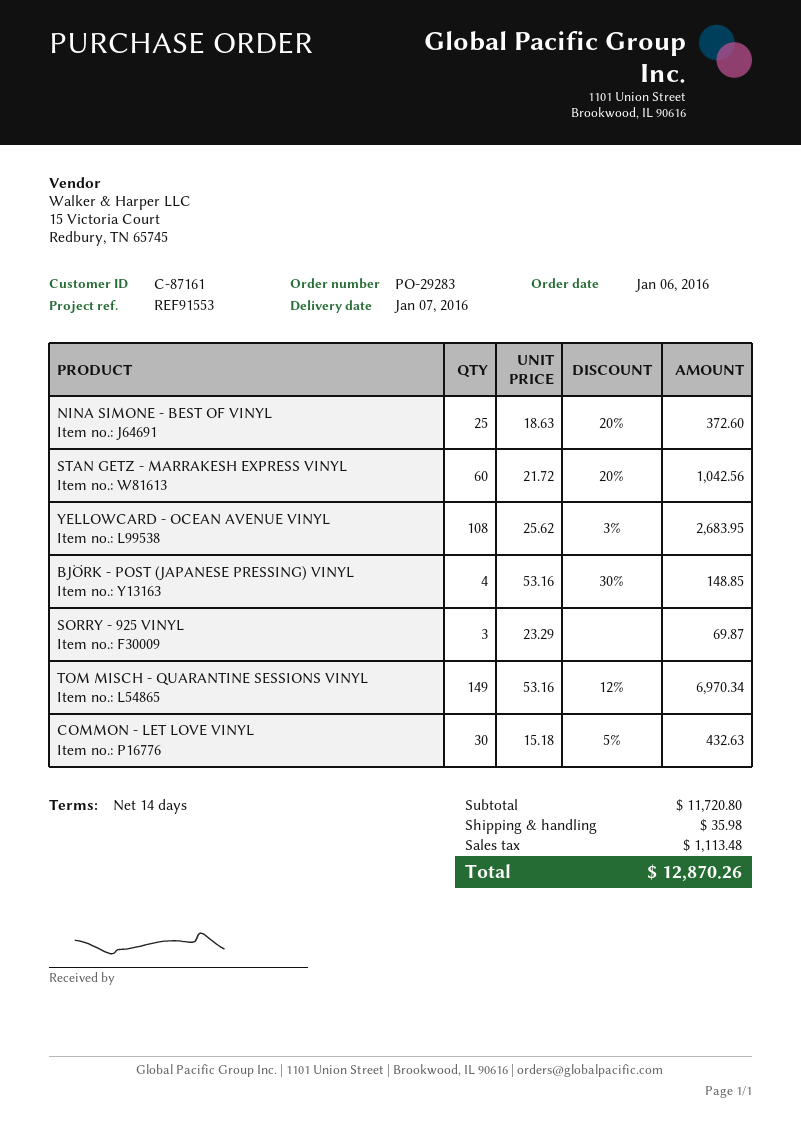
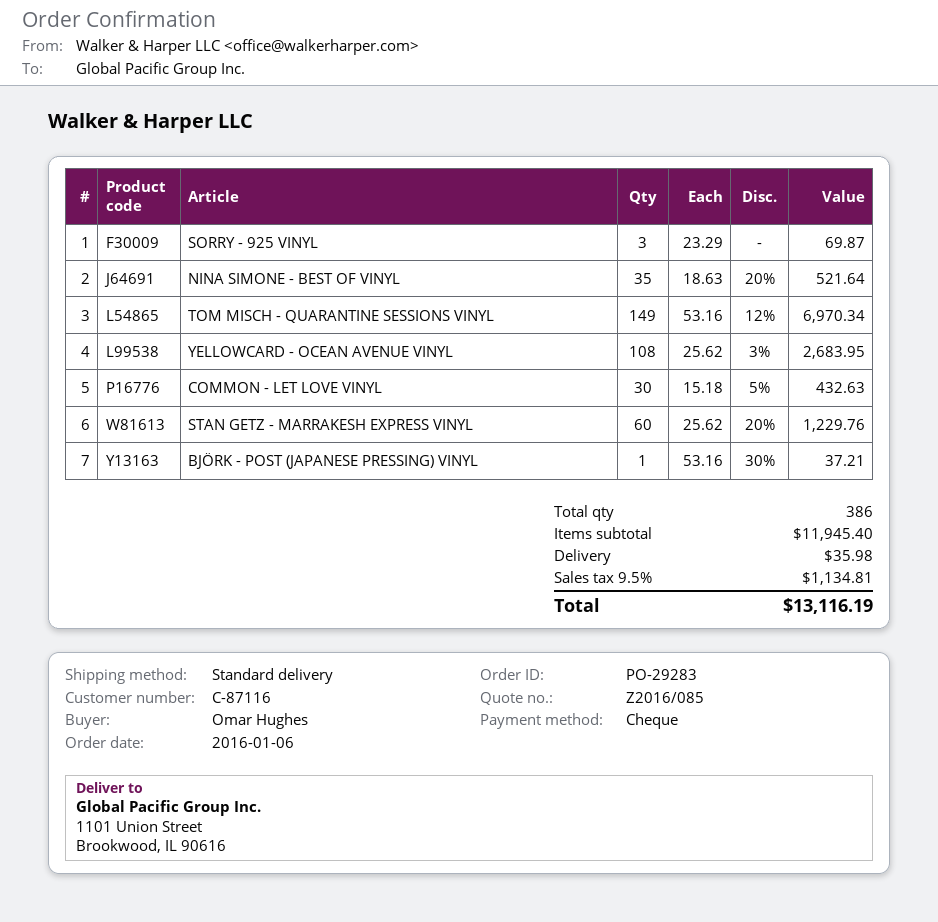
customer number: C-87161 -> C-87116
NINA SIMONE - BEST OF VINYL: 25 x 18.63 - 20% = 372.60 -> 35 x 18.63 - 20% = 521.64
STAN GETZ - MARRAKESH EXPRESS VINYL: 60 x 21.72 - 20% = 1042.56 -> 60 x 25.62 - 20% = 1229.76
BJÖRK - POST (JAPANESE PRESSING) VINYL: 4 x 53.16 - 30% = 148.85 -> 1 x 53.16 - 30% = 37.21
subtotal: 11720.80 -> 11945.40
tax: 1113.48 -> 1134.81
total: 12870.26 -> 13116.19

